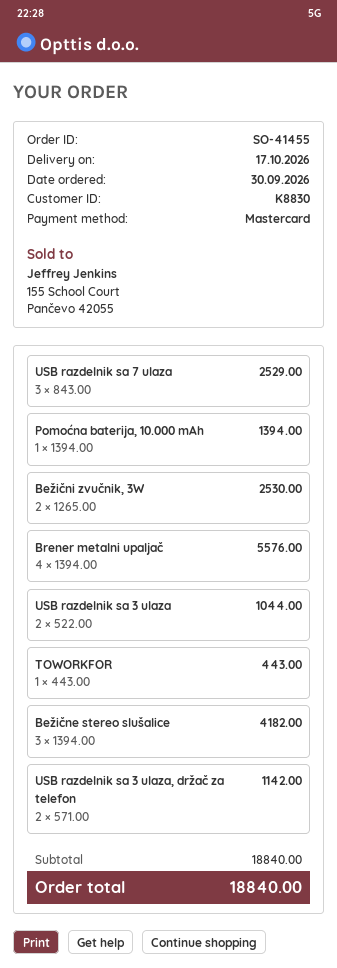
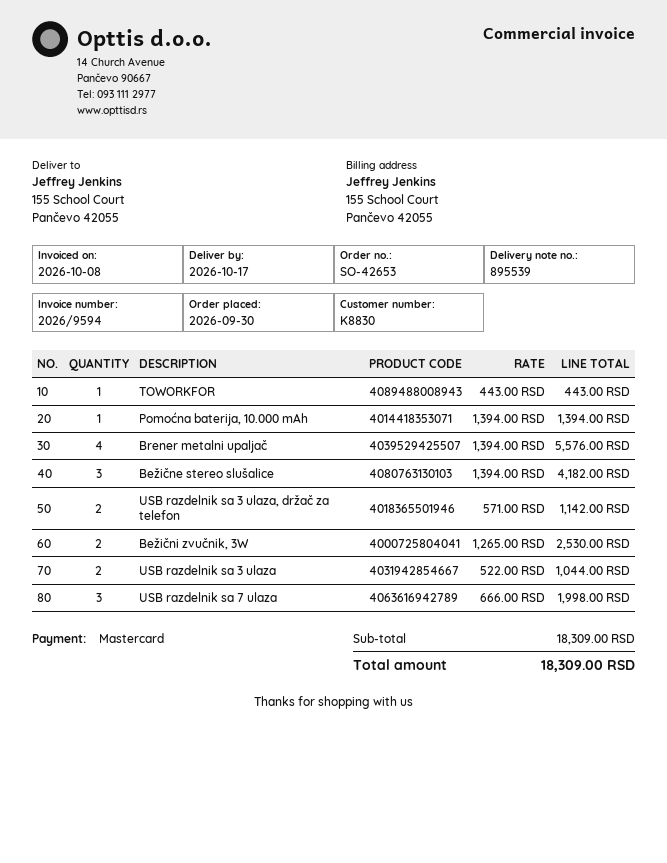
order number: SO-41455 -> SO-42653
USB razdelnik sa 7 ulaza: 3 x 843.00 = 2529.00 -> 3 x 666.00 = 1998.00
subtotal: 18840.00 -> 18309.00
total: 18840.00 -> 18309.00

